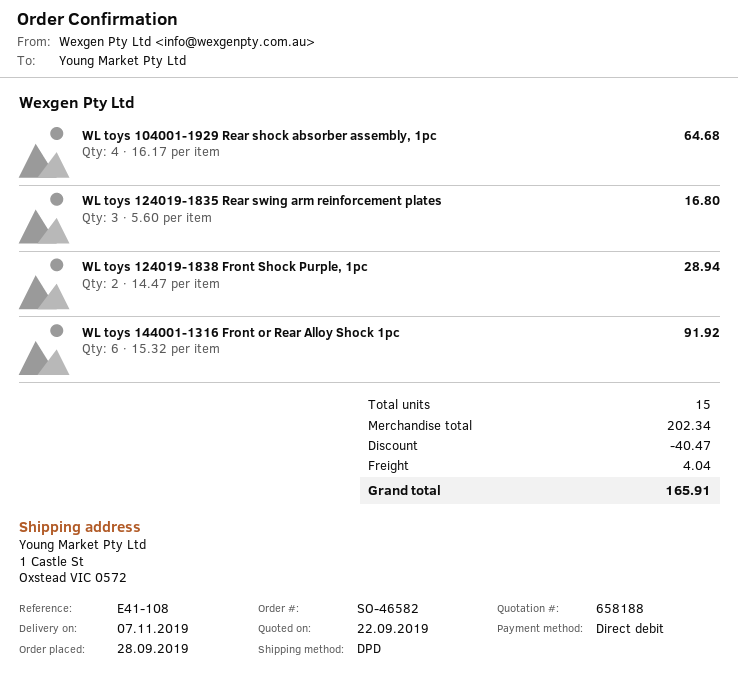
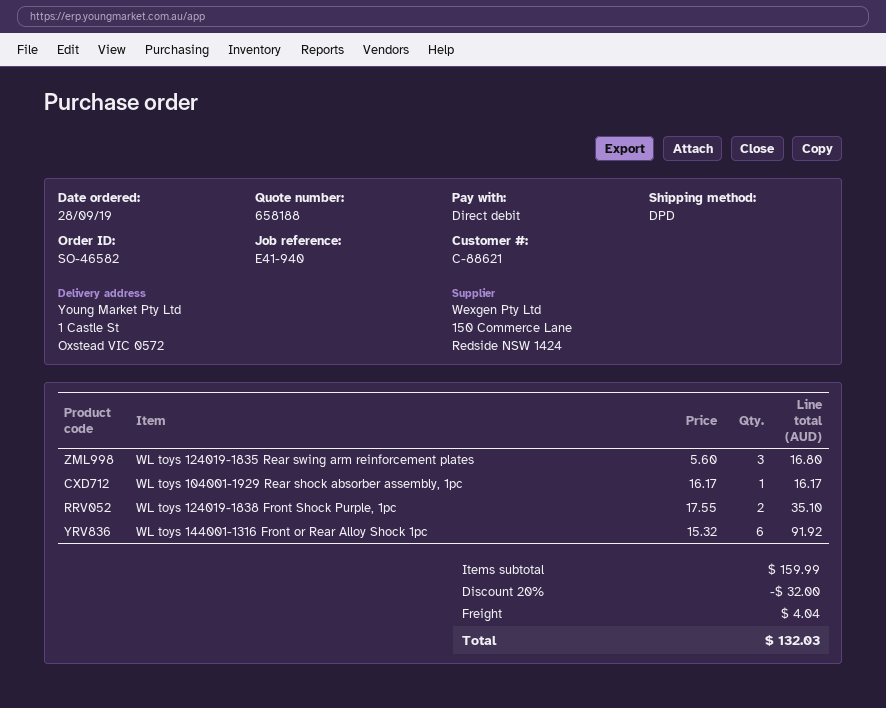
reference: E41-108 -> E41-940
WL toys 104001-1929 Rear shock absorber assembly, 1pc: 4 x 16.17 = 64.68 -> 1 x 16.17 = 16.17
WL toys 124019-1838 Front Shock Purple, 1pc: 2 x 14.47 = 28.94 -> 2 x 17.55 = 35.10
subtotal: 202.34 -> 159.99
discount: 40.47 -> 32.00
total: 165.91 -> 132.03

